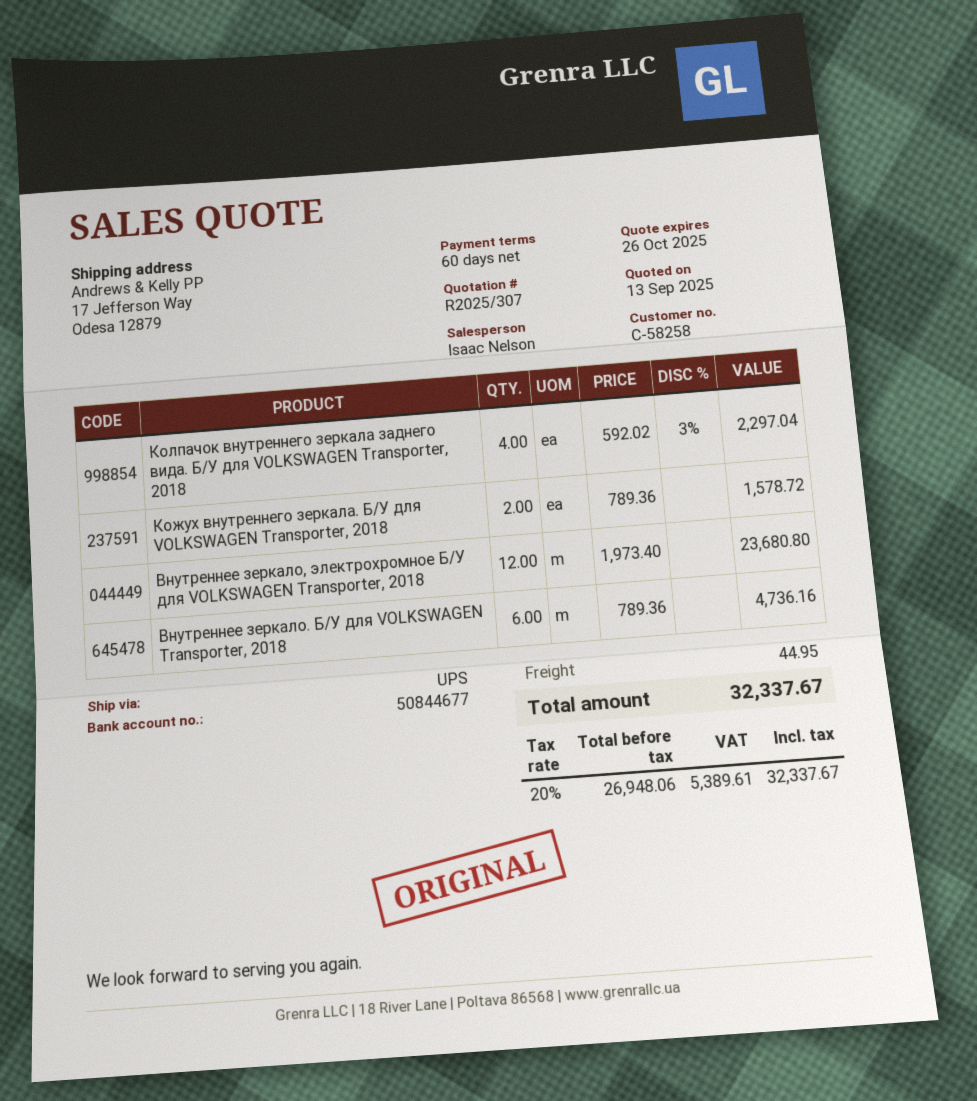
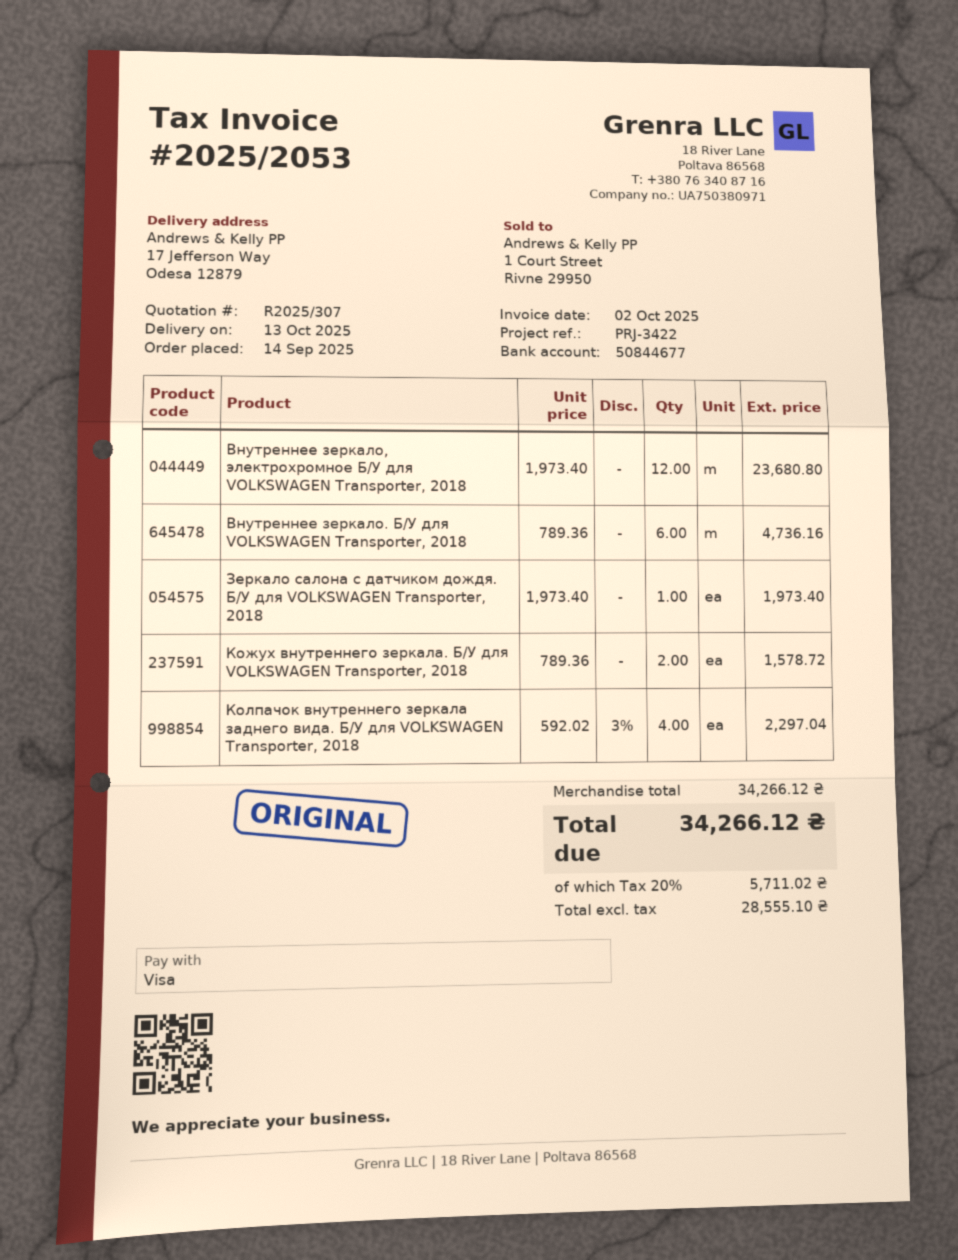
Зеркало салона с датчиком дождя. Б/У для VOLKSWAGEN Transporter, 2018: none -> 1 x 1973.40 = 1973.40
shipping: 44.95 -> none
net: 26948.06 -> 28555.10
tax: 20% = 5389.61 -> 20% = 5711.02
total: 32337.67 -> 34266.12

